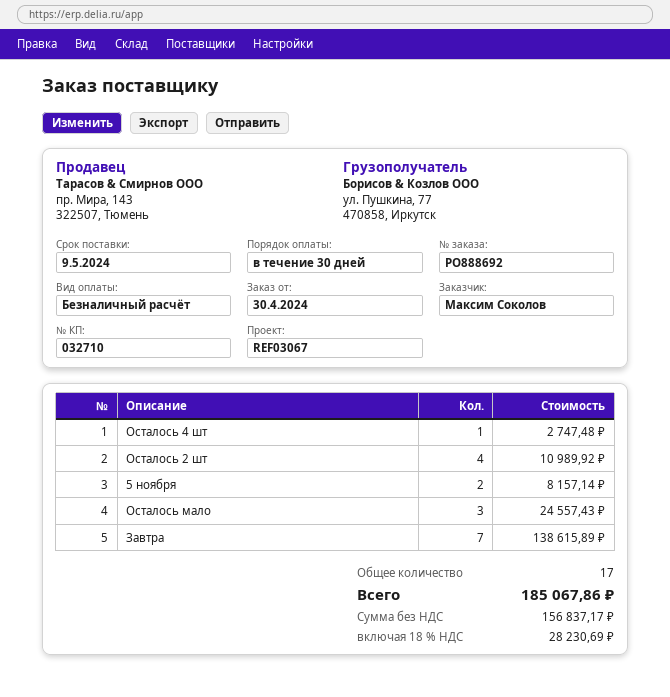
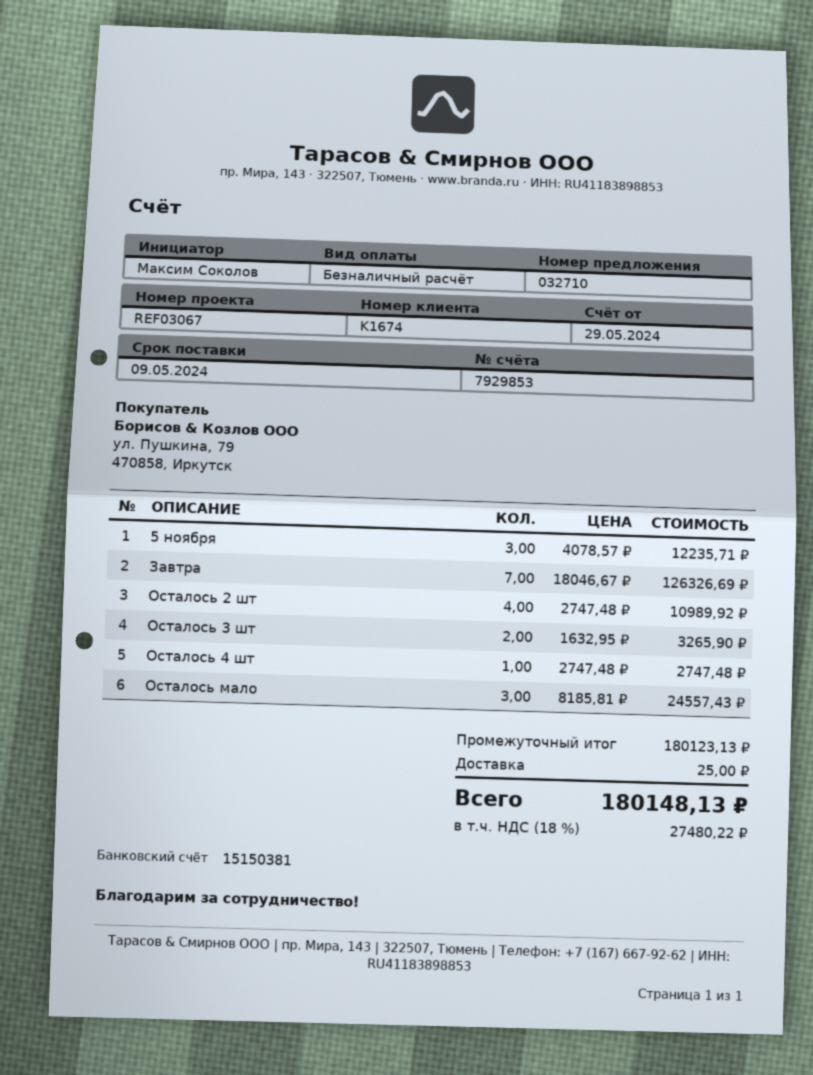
5 ноября: 2 for 8157.14 -> 3 for 12235.71
Завтра: 7 for 138615.89 -> 7 for 126326.69
Осталось 3 шт: none -> 2 for 3265.90
shipping: none -> 25.00
tax: 18% = 28230.69 -> 18% = 27480.22
total: 185067.86 -> 180148.13

